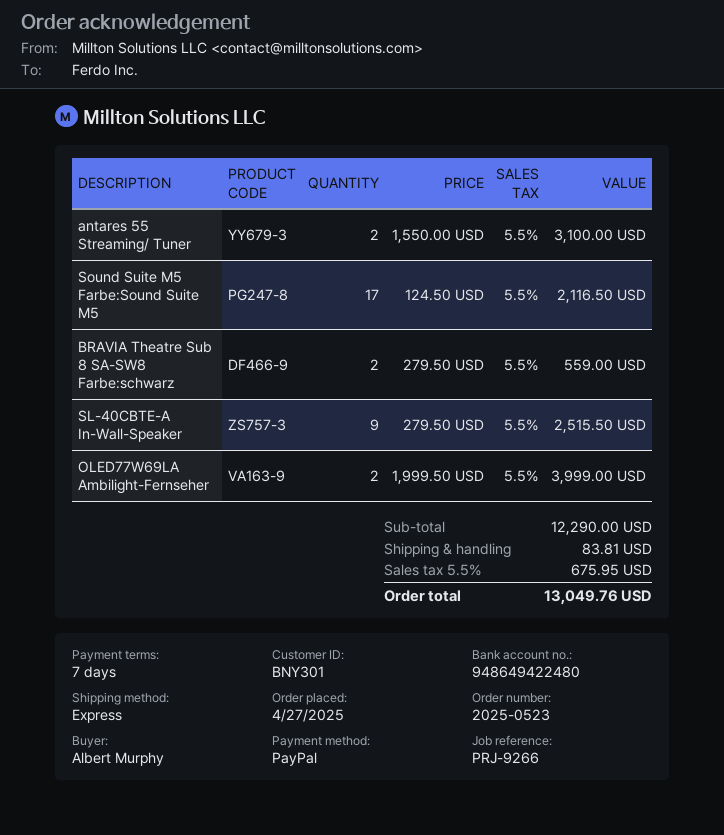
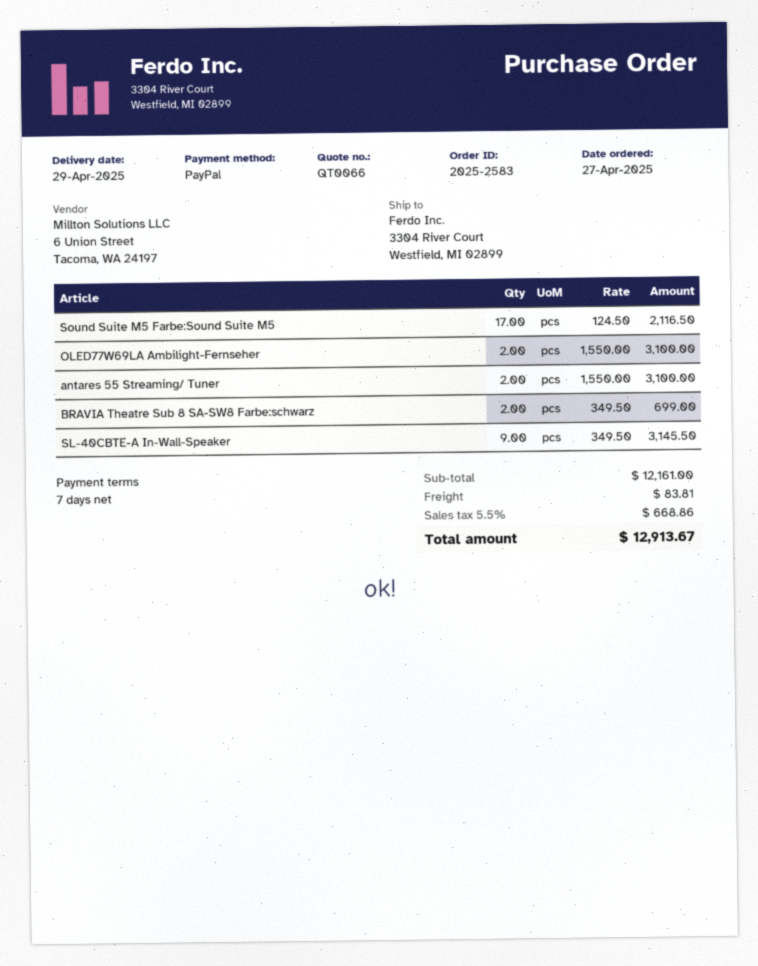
order number: 2025-0523 -> 2025-2583
BRAVIA Theatre Sub 8 SA-SW8 Farbe:schwarz: 2 x 279.50 = 559.00 -> 2 x 349.50 = 699.00
SL-40CBTE-A In-Wall-Speaker: 9 x 279.50 = 2515.50 -> 9 x 349.50 = 3145.50
OLED77W69LA Ambilight-Fernseher: 2 x 1999.50 = 3999.00 -> 2 x 1550.00 = 3100.00
subtotal: 12290.00 -> 12161.00
tax: 5.5% = 675.95 -> 5.5% = 668.86
total: 13049.76 -> 12913.67

